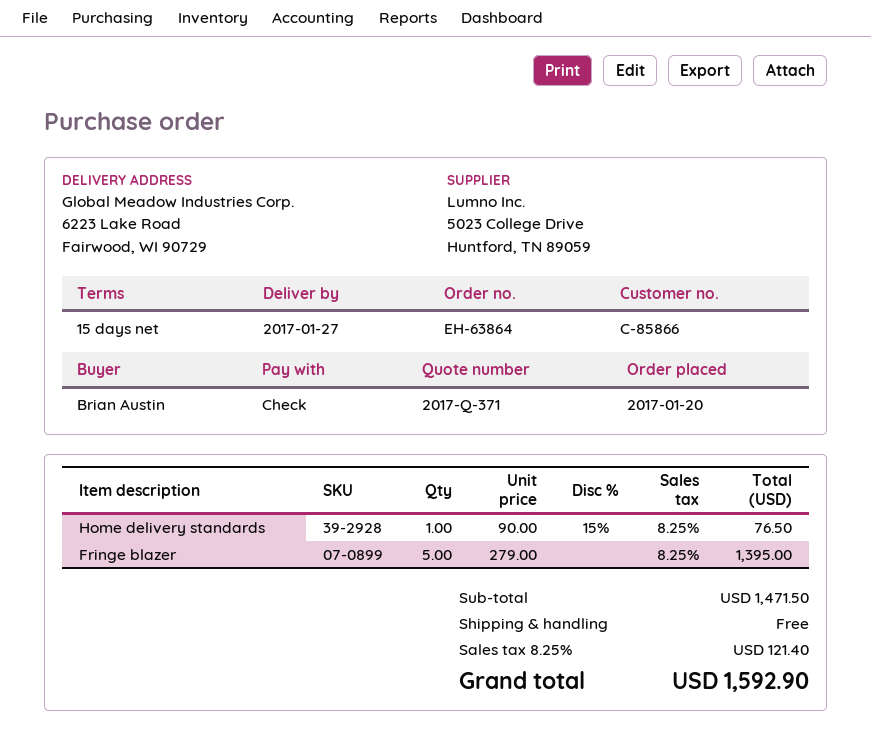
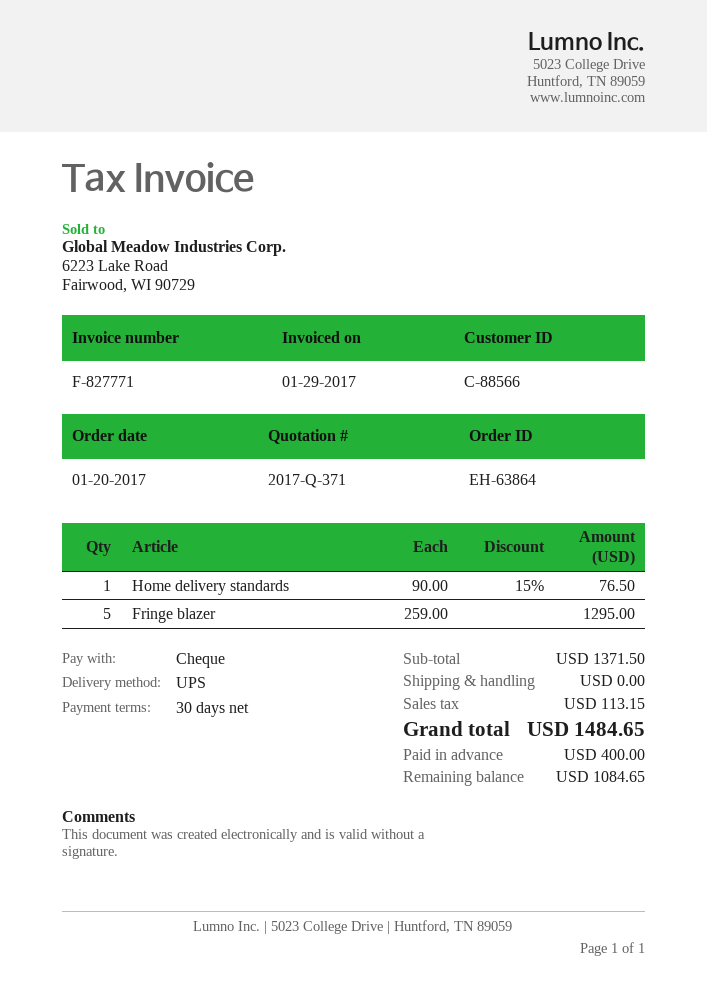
payment terms: 15 days -> 30 days
customer number: C-85866 -> C-88566
Fringe blazer: 5 x 279.00 = 1395.00 -> 5 x 259.00 = 1295.00
subtotal: 1471.50 -> 1371.50
tax: 121.40 -> 113.15
total: 1592.90 -> 1484.65

